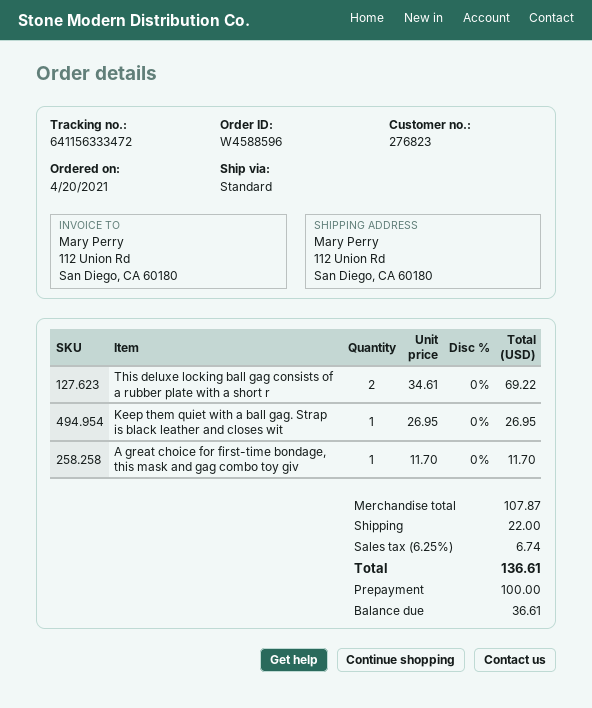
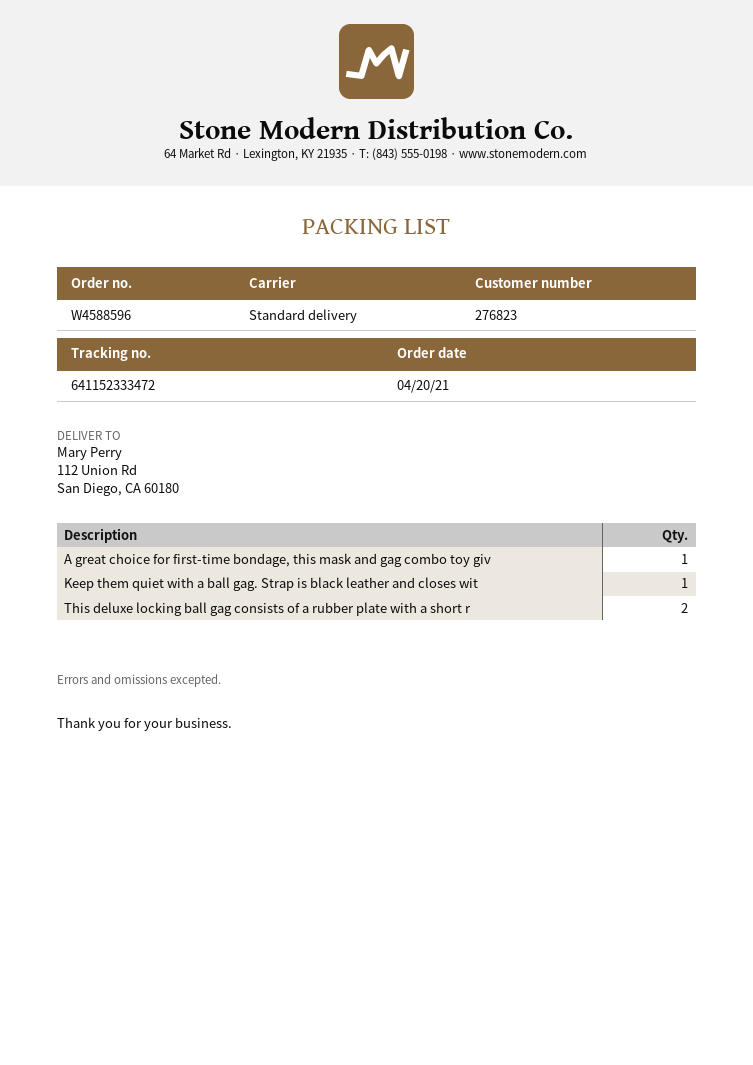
tracking number: 641156333472 -> 641152333472

